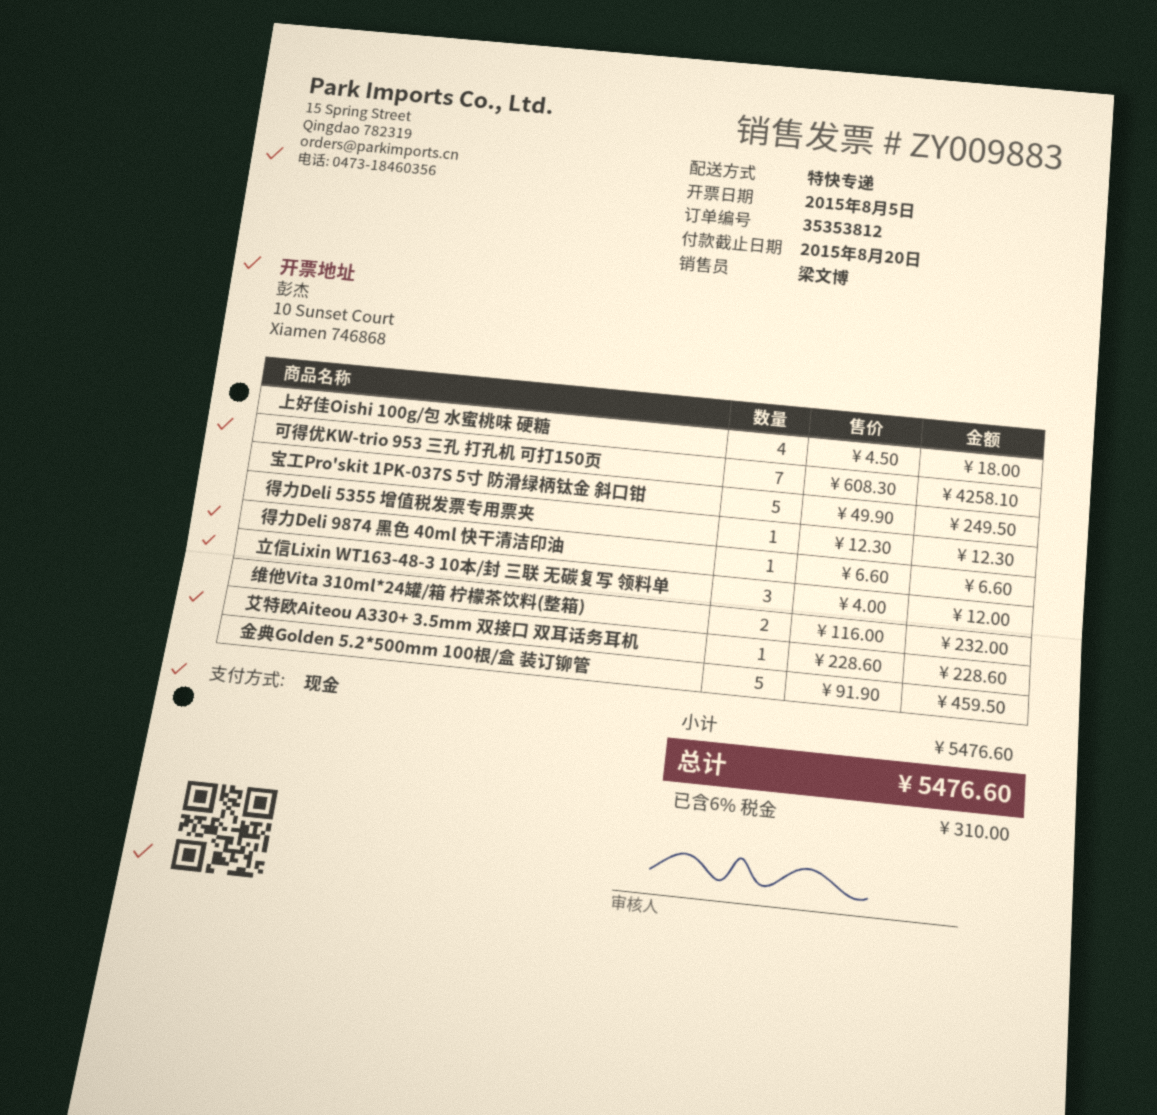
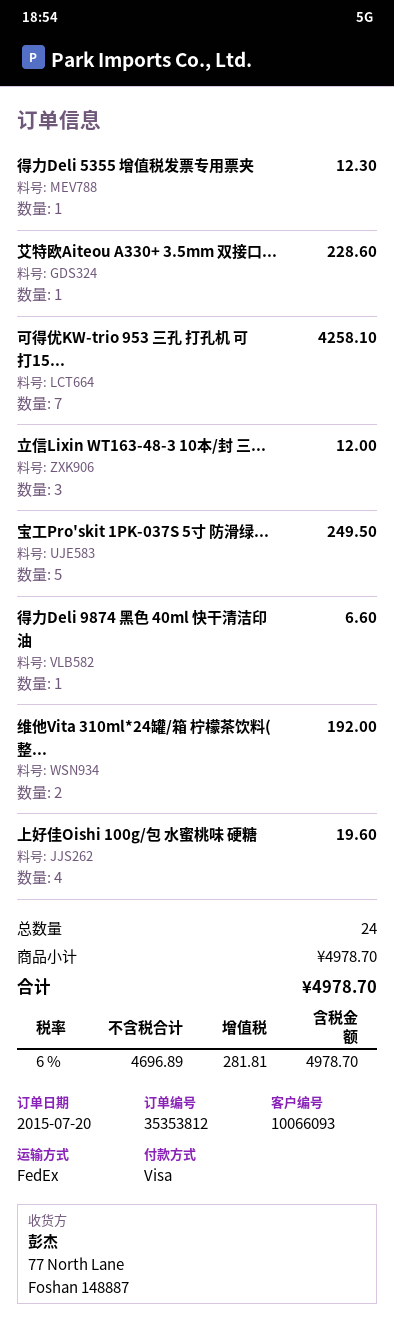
payment method: cash -> Visa
shipping method: express -> FedEx
上好佳Oishi 100g/包 水蜜桃味 硬糖: 4 for 18.00 -> 4 for 19.60
维他Vita 310ml*24罐/箱 柠檬茶饮料(整箱): 2 for 232.00 -> 2 for 192.00
金典Golden 5.2*500mm 100根/盒 装订铆管: 5 for 459.50 -> none
subtotal: 5476.60 -> 4978.70
tax: 6% = 310.00 -> 6% = 281.81
total: 5476.60 -> 4978.70

